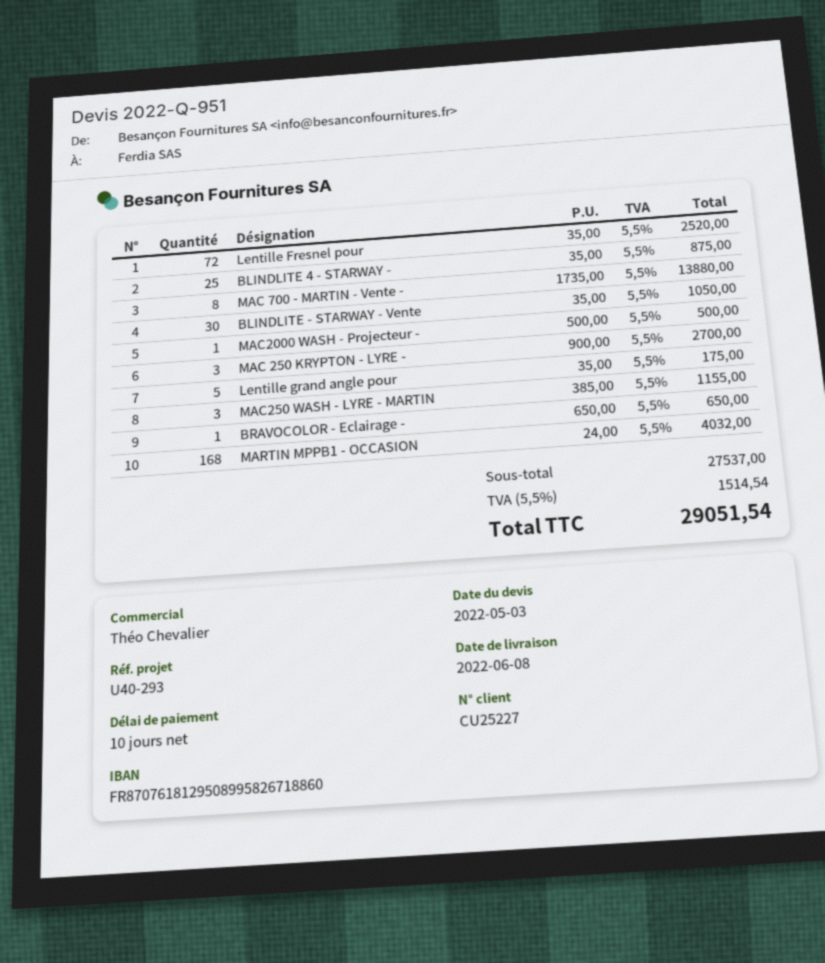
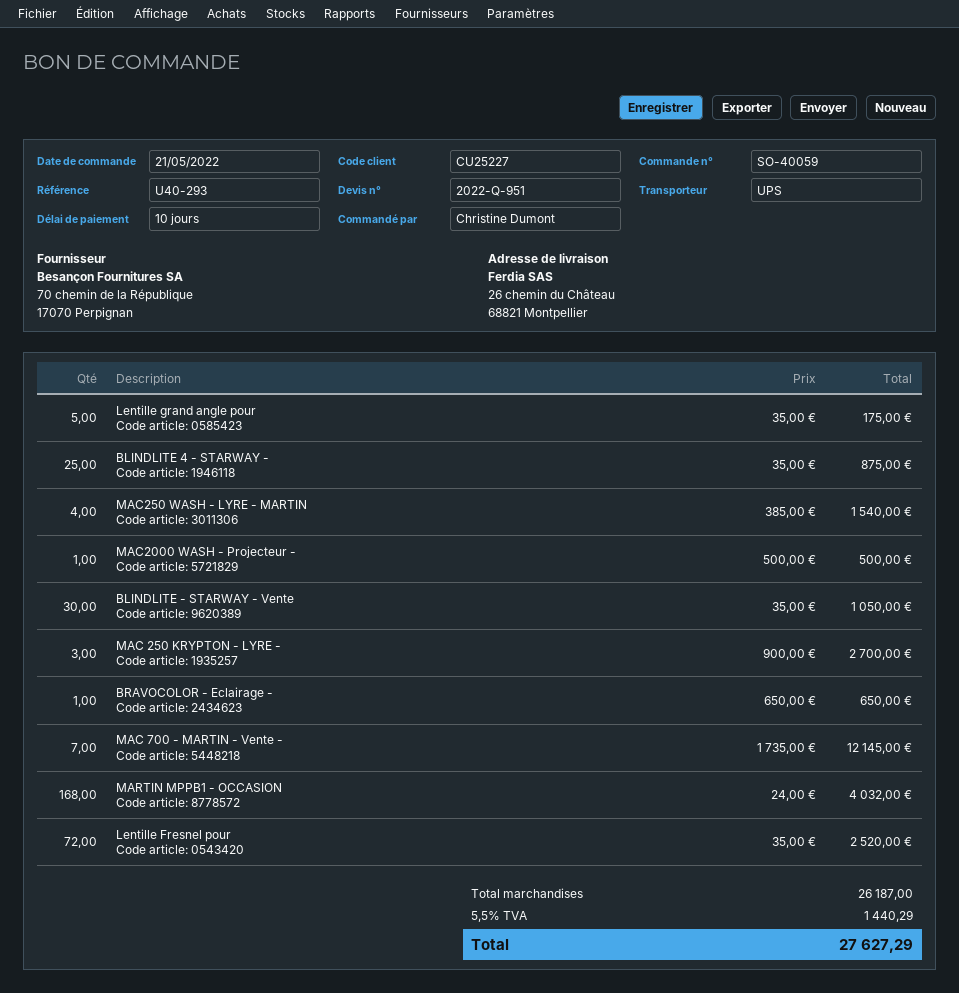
MAC 700 - MARTIN - Vente -: 8 x 1735.00 = 13880.00 -> 7 x 1735.00 = 12145.00
MAC250 WASH - LYRE - MARTIN: 3 x 385.00 = 1155.00 -> 4 x 385.00 = 1540.00
subtotal: 27537.00 -> 26187.00
tax: 5.5% = 1514.54 -> 5.5% = 1440.29
total: 29051.54 -> 27627.29

